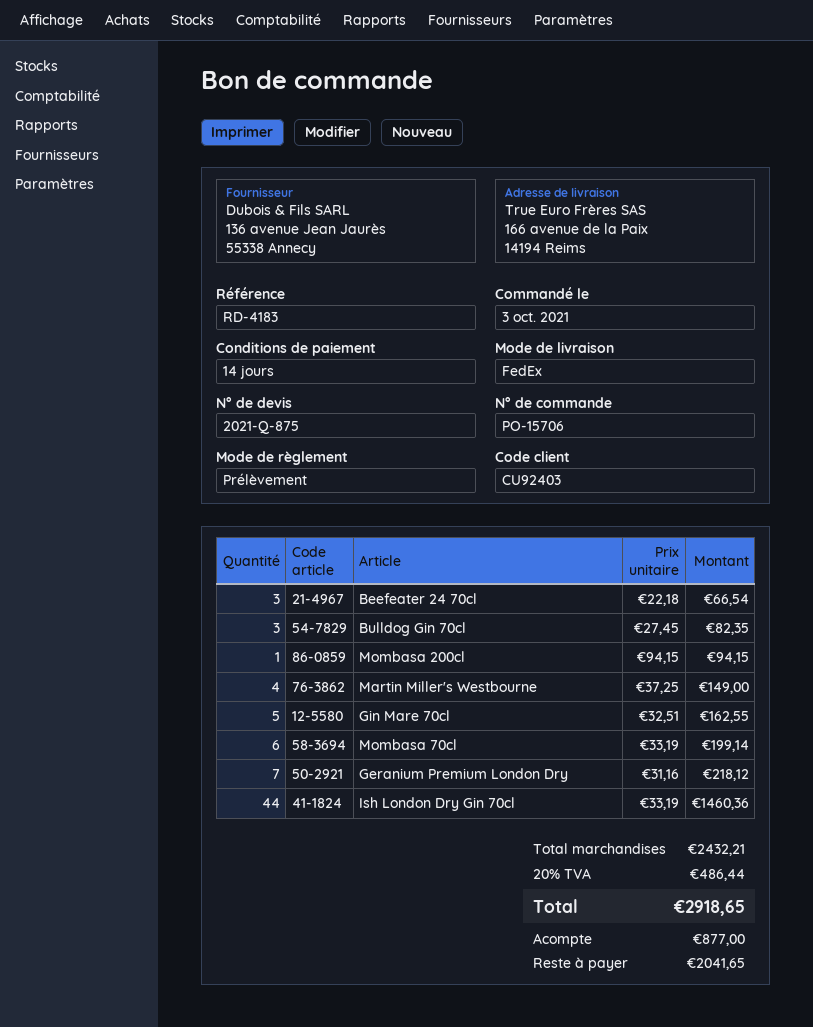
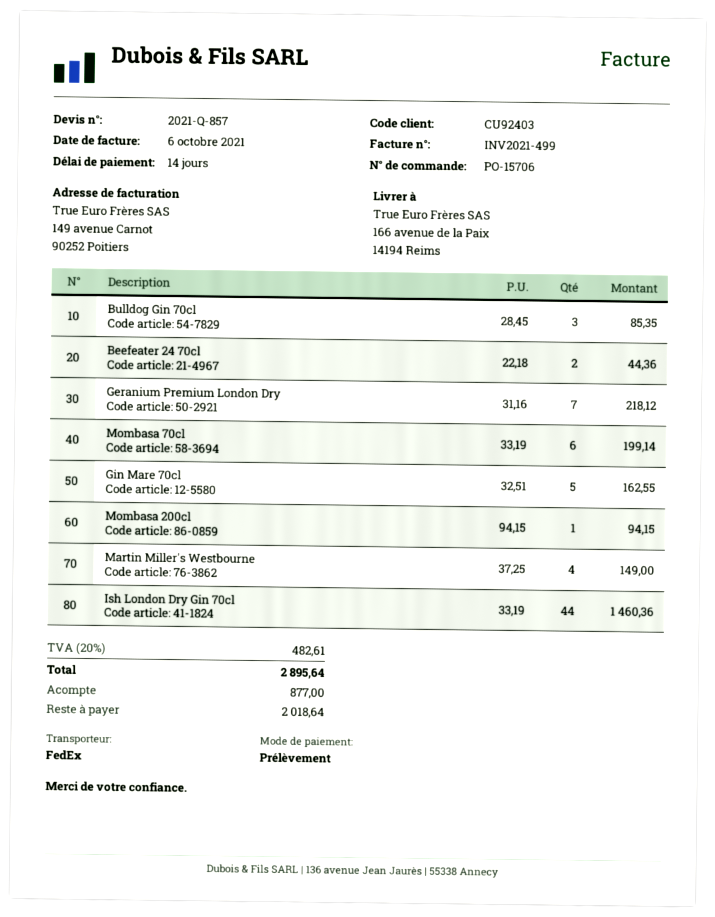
quote number: 2021-Q-875 -> 2021-Q-857
Beefeater 24 70cl: 3 x 22.18 = 66.54 -> 2 x 22.18 = 44.36
Bulldog Gin 70cl: 3 x 27.45 = 82.35 -> 3 x 28.45 = 85.35
tax: 20% = 486.44 -> 20% = 482.61
total: 2918.65 -> 2895.64
balance: 2041.65 -> 2018.64

